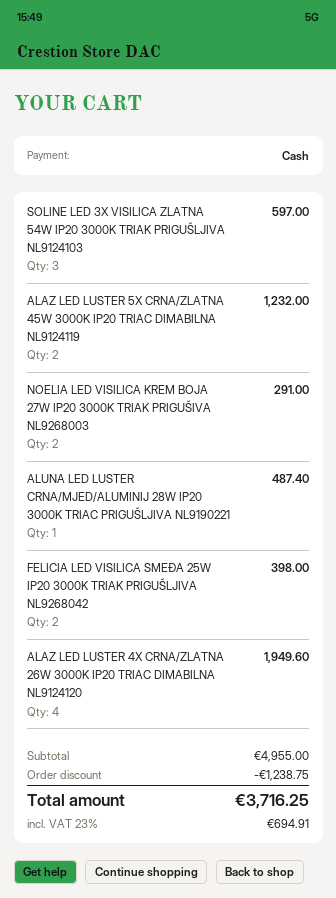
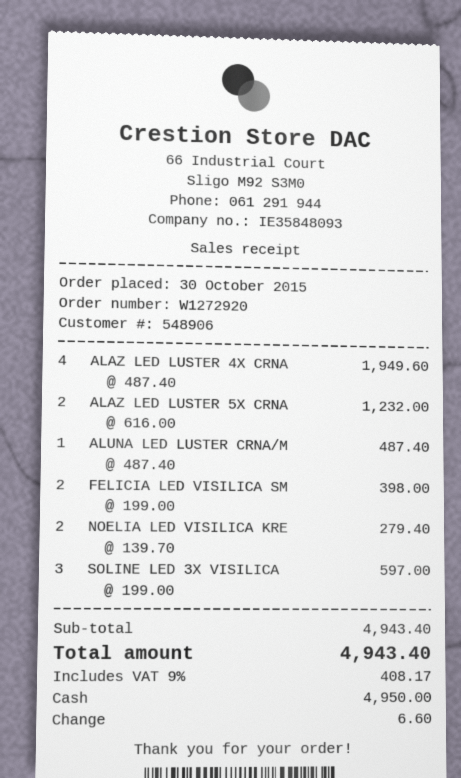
NOELIA LED VISILICA KREM BOJA 27W IP20 3000K TRIAK PRIGUŠIVA NL9268003: 2 for 291.00 -> 2 for 279.40
subtotal: 4955.00 -> 4943.40
discount: 1238.75 -> none
tax: 23% = 694.91 -> 9% = 408.17
total: 3716.25 -> 4943.40

